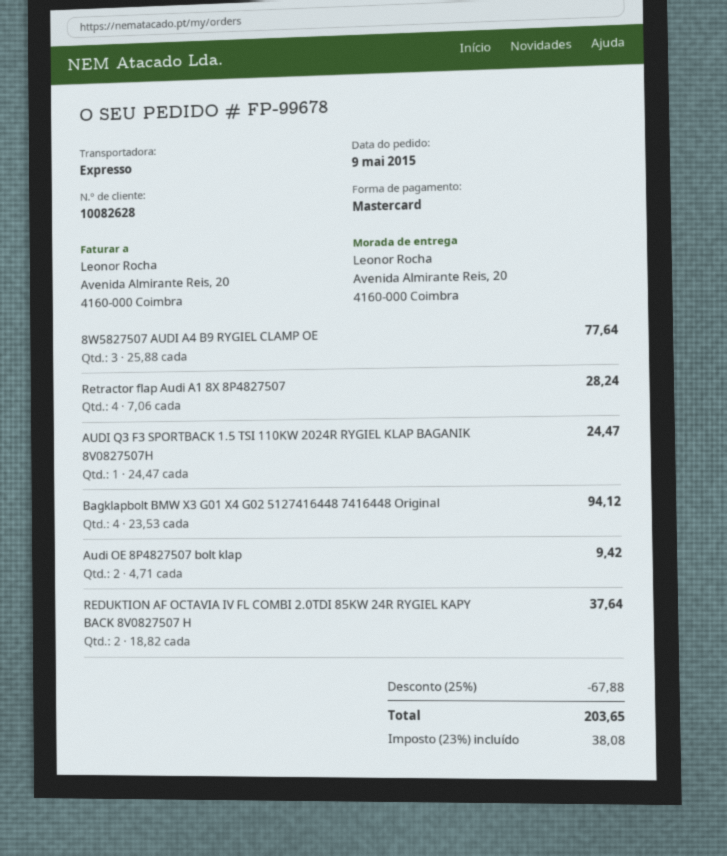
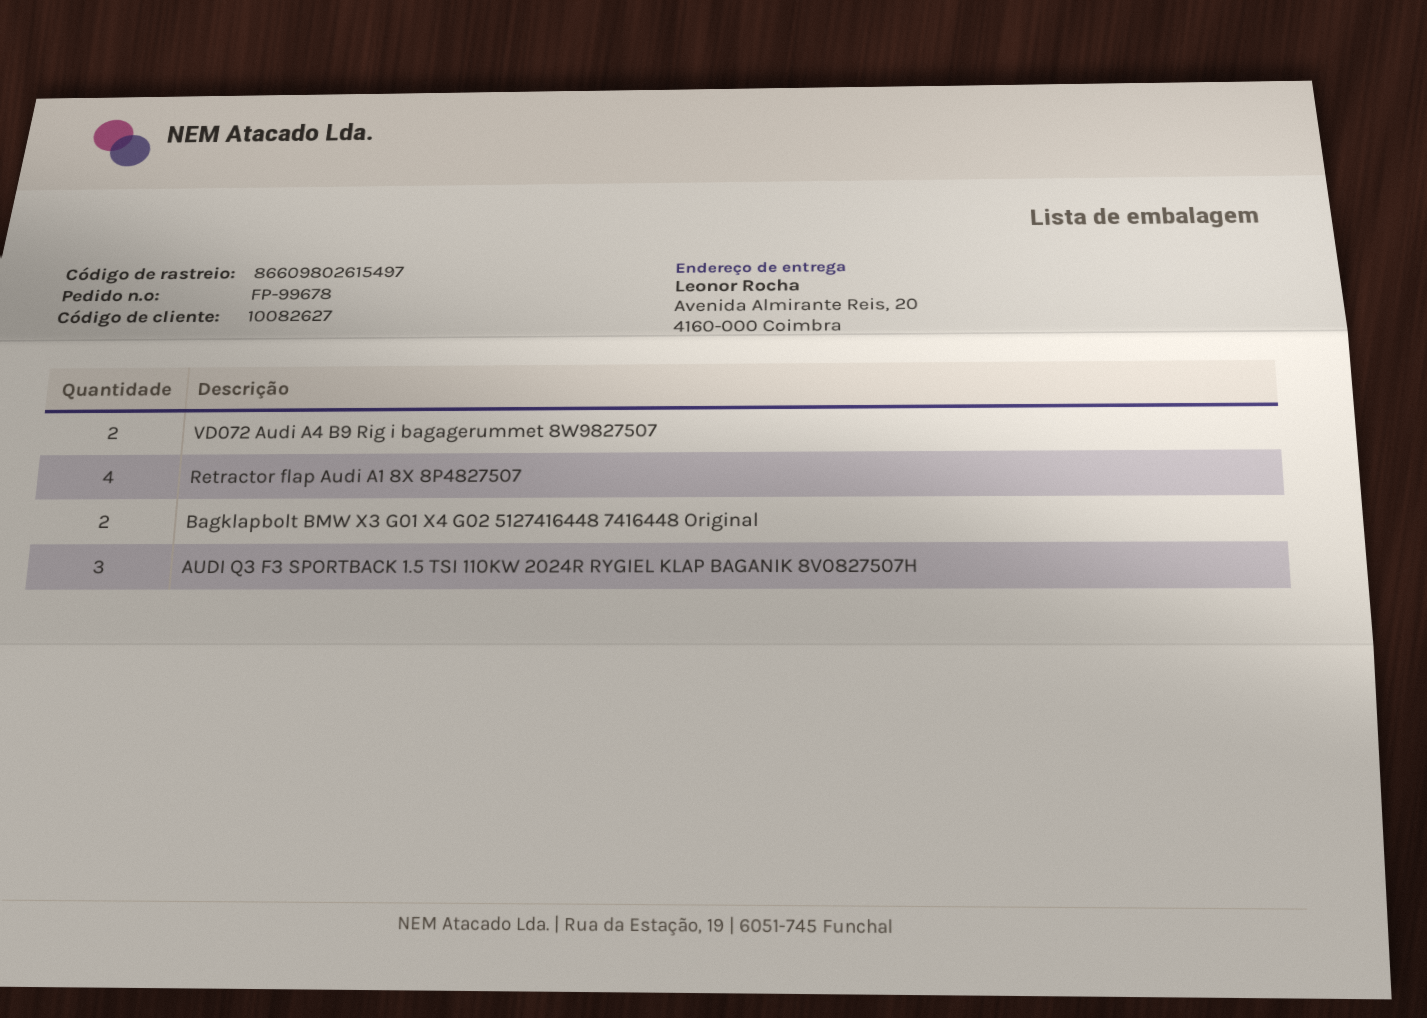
customer number: 10082628 -> 10082627
8W5827507 AUDI A4 B9 RYGIEL CLAMP OE: 3 -> none
AUDI Q3 F3 SPORTBACK 1.5 TSI 110KW 2024R RYGIEL KLAP BAGANIK 8V0827507H: 1 -> 3
Bagklapbolt BMW X3 G01 X4 G02 5127416448 7416448 Original: 4 -> 2
Audi OE 8P4827507 bolt klap: 2 -> none
REDUKTION AF OCTAVIA IV FL COMBI 2.0TDI 85KW 24R RYGIEL KAPY BACK 8V0827507 H: 2 -> none
VD072 Audi A4 B9 Rig i bagagerummet 8W9827507: none -> 2

